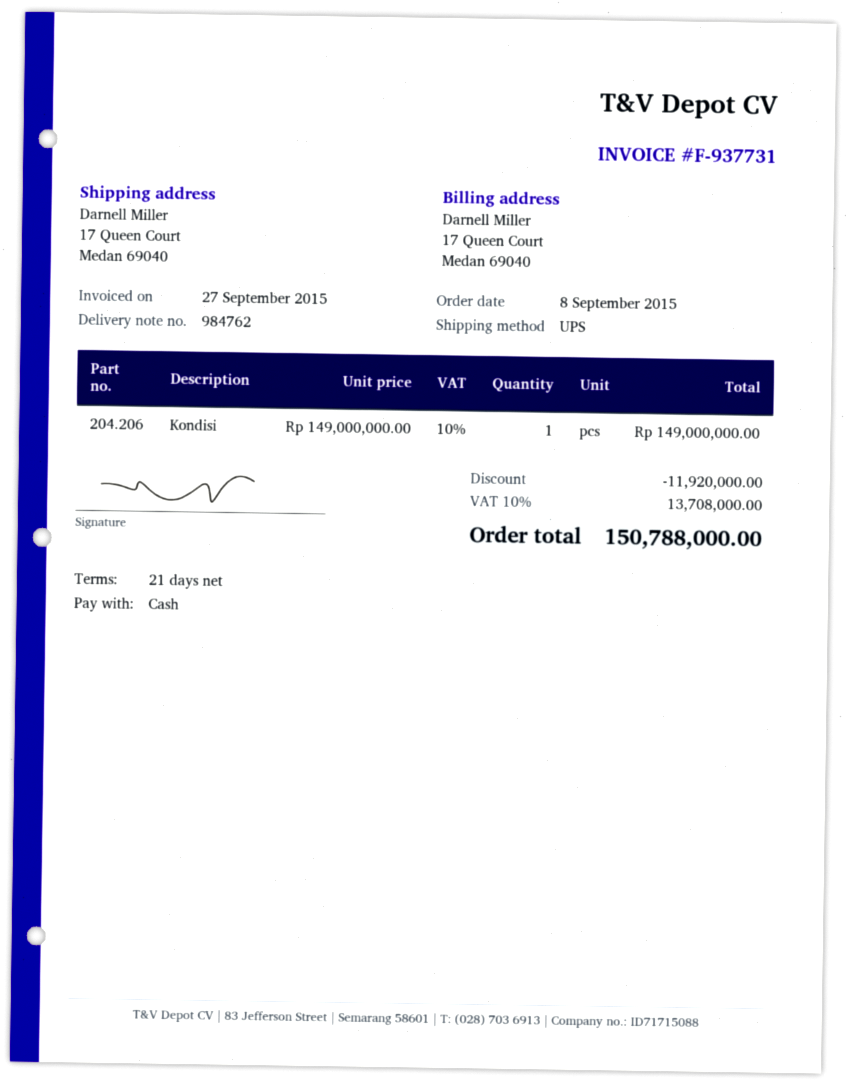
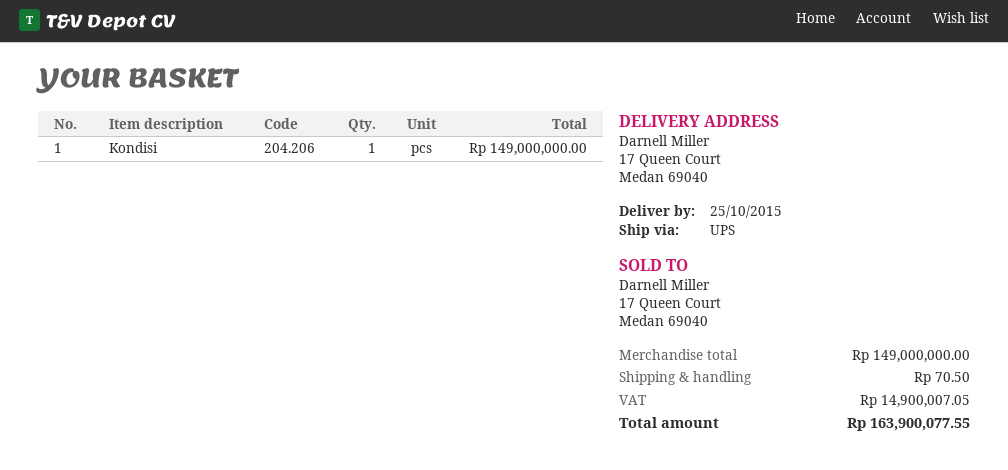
discount: 11920000.00 -> none
shipping: none -> 70.50
tax: 13708000.00 -> 14900007.05
total: 150788000.00 -> 163900077.55

